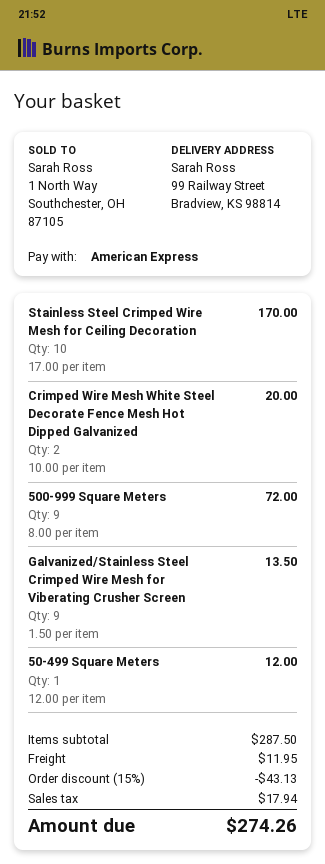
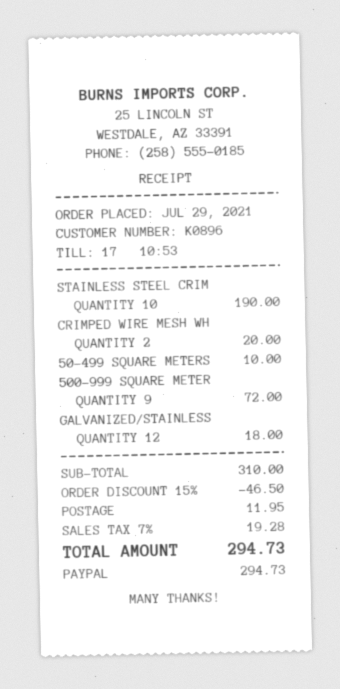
payment method: American Express -> PayPal
Stainless Steel Crimped Wire Mesh for Ceiling Decoration: 10 for 170.00 -> 10 for 190.00
Galvanized/Stainless Steel Crimped Wire Mesh for Viberating Crusher Screen: 9 for 13.50 -> 12 for 18.00
50-499 Square Meters: 1 for 12.00 -> 1 for 10.00
subtotal: 287.50 -> 310.00
discount: 15% = 43.13 -> 15% = 46.50
tax: 17.94 -> 19.28
total: 274.26 -> 294.73

